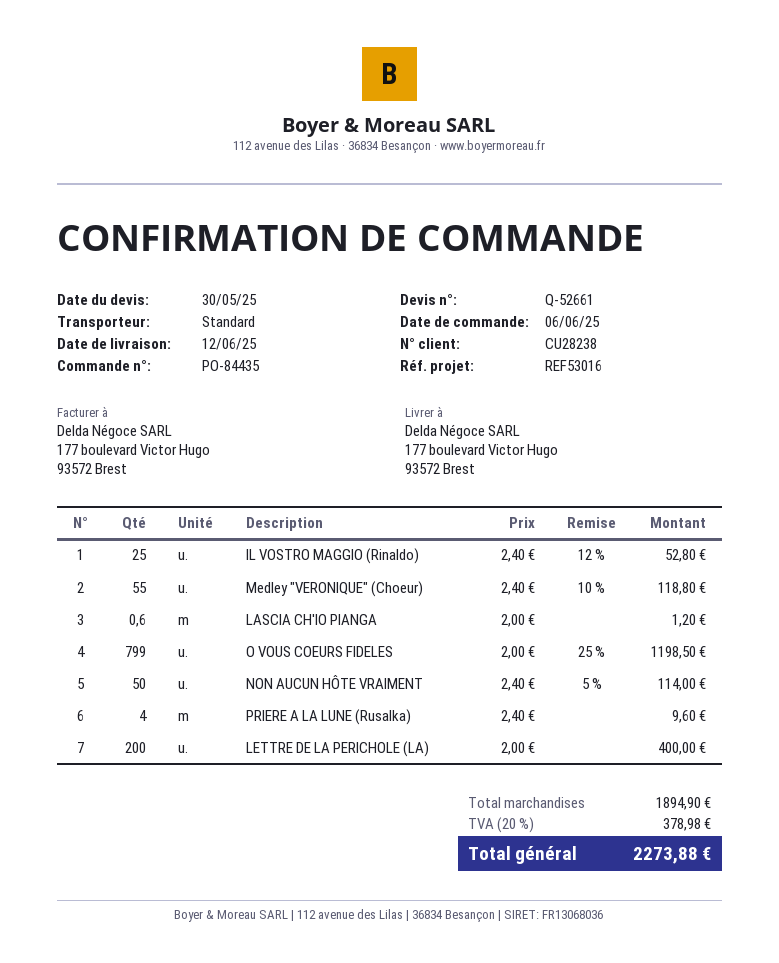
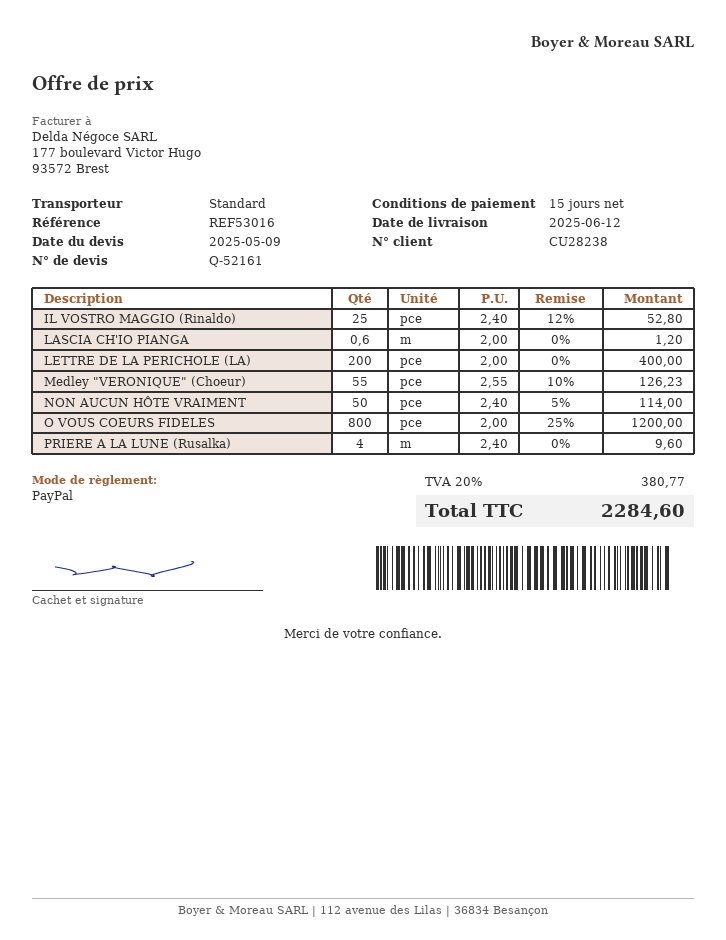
quote number: Q-52661 -> Q-52161
quote date: 2025-05-30 -> 2025-05-09
Medley "VERONIQUE" (Choeur): 55 x 2.40 - 10% = 118.80 -> 55 x 2.55 - 10% = 126.23
O VOUS COEURS FIDELES: 799 x 2.00 - 25% = 1198.50 -> 800 x 2.00 - 25% = 1200.00
tax: 20% = 378.98 -> 20% = 380.77
total: 2273.88 -> 2284.60

